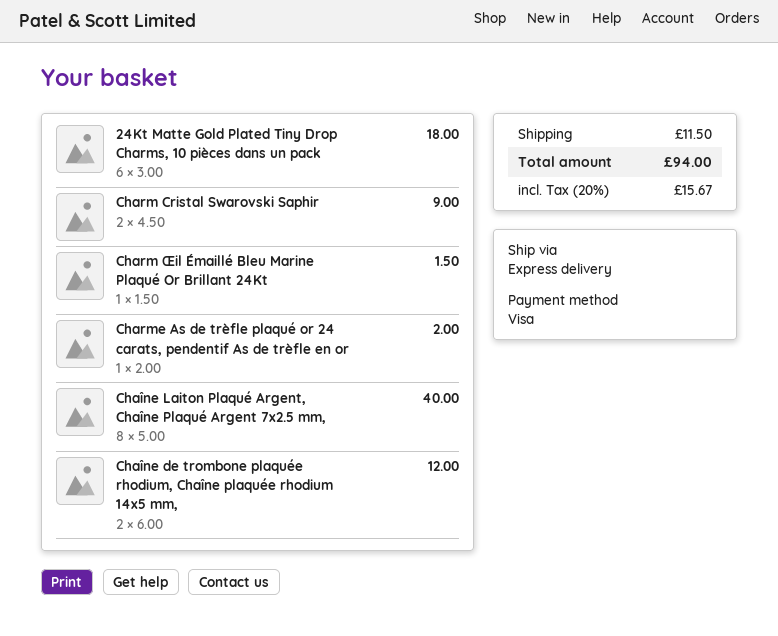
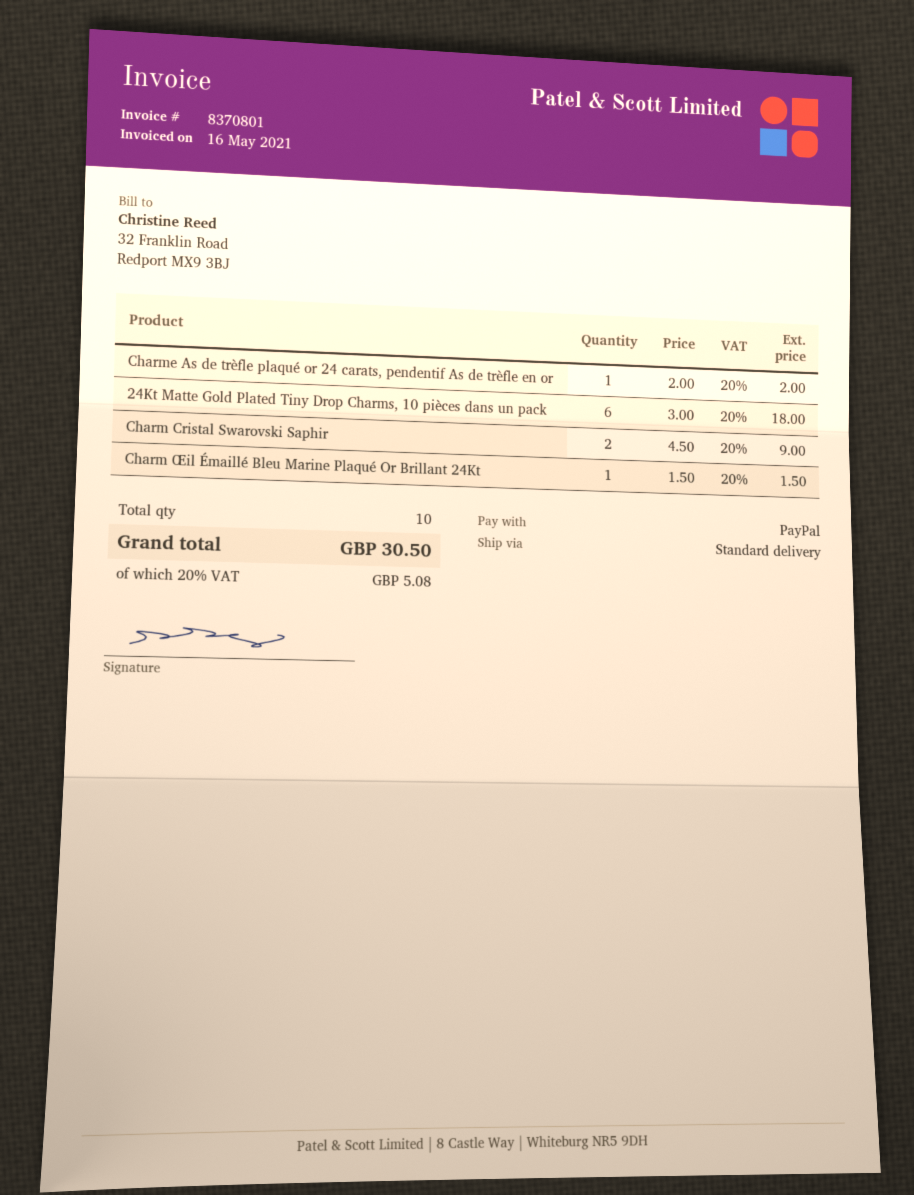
payment method: Visa -> PayPal
shipping method: express -> standard
Chaîne Laiton Plaqué Argent, Chaîne Plaqué Argent 7x2.5 mm,: 8 x 5.00 = 40.00 -> none
Chaîne de trombone plaquée rhodium, Chaîne plaquée rhodium 14x5 mm,: 2 x 6.00 = 12.00 -> none
shipping: 11.50 -> none
tax: 20% = 15.67 -> 20% = 5.08
total: 94.00 -> 30.50

